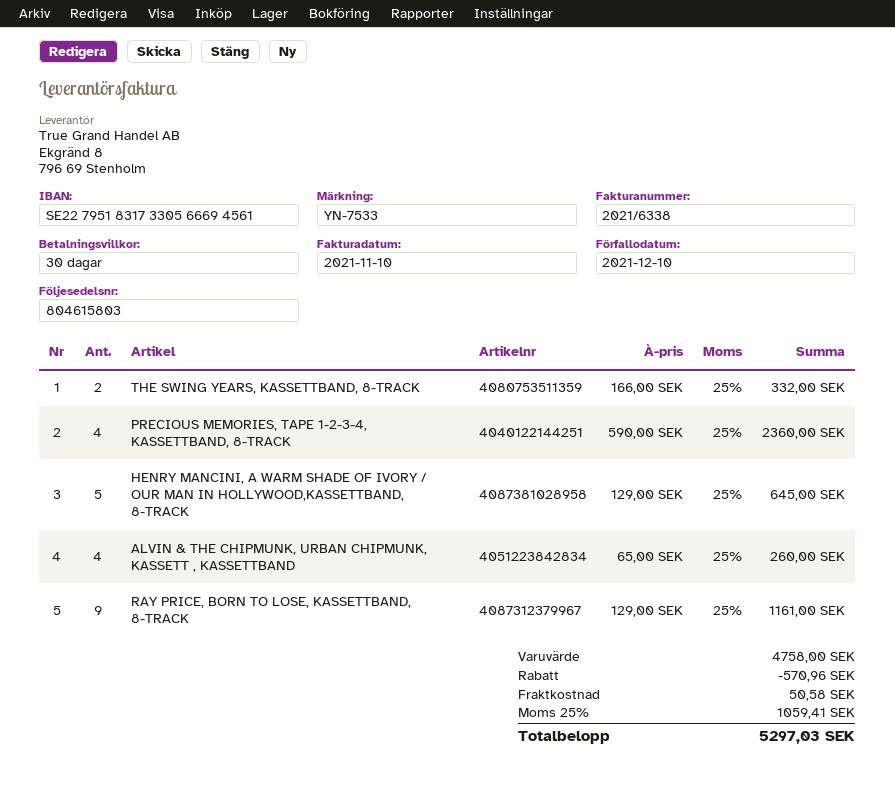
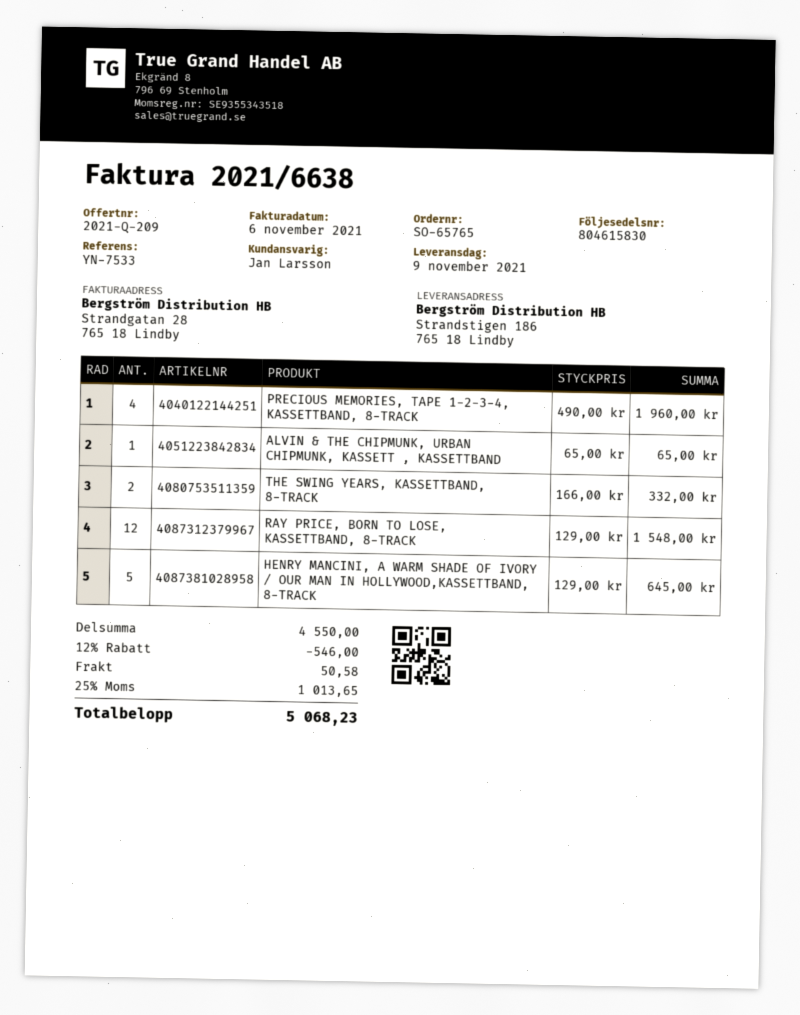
delivery note number: 804615803 -> 804615830
invoice number: 2021/6338 -> 2021/6638
invoice date: 2021-11-10 -> 2021-11-06
PRECIOUS MEMORIES, TAPE 1-2-3-4, KASSETTBAND, 8-TRACK: 4 x 590.00 = 2360.00 -> 4 x 490.00 = 1960.00
ALVIN & THE CHIPMUNK, URBAN CHIPMUNK, KASSETT , KASSETTBAND: 4 x 65.00 = 260.00 -> 1 x 65.00 = 65.00
RAY PRICE, BORN TO LOSE, KASSETTBAND, 8-TRACK: 9 x 129.00 = 1161.00 -> 12 x 129.00 = 1548.00
subtotal: 4758.00 -> 4550.00
discount: 570.96 -> 546.00
tax: 25% = 1059.41 -> 25% = 1013.65
total: 5297.03 -> 5068.23

